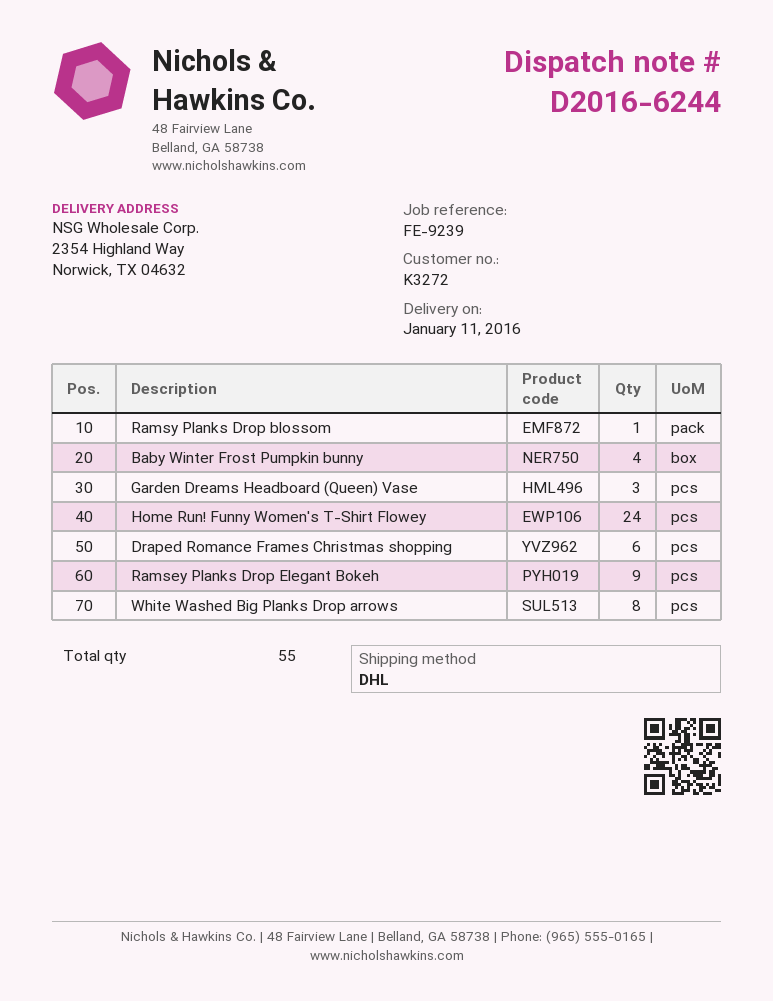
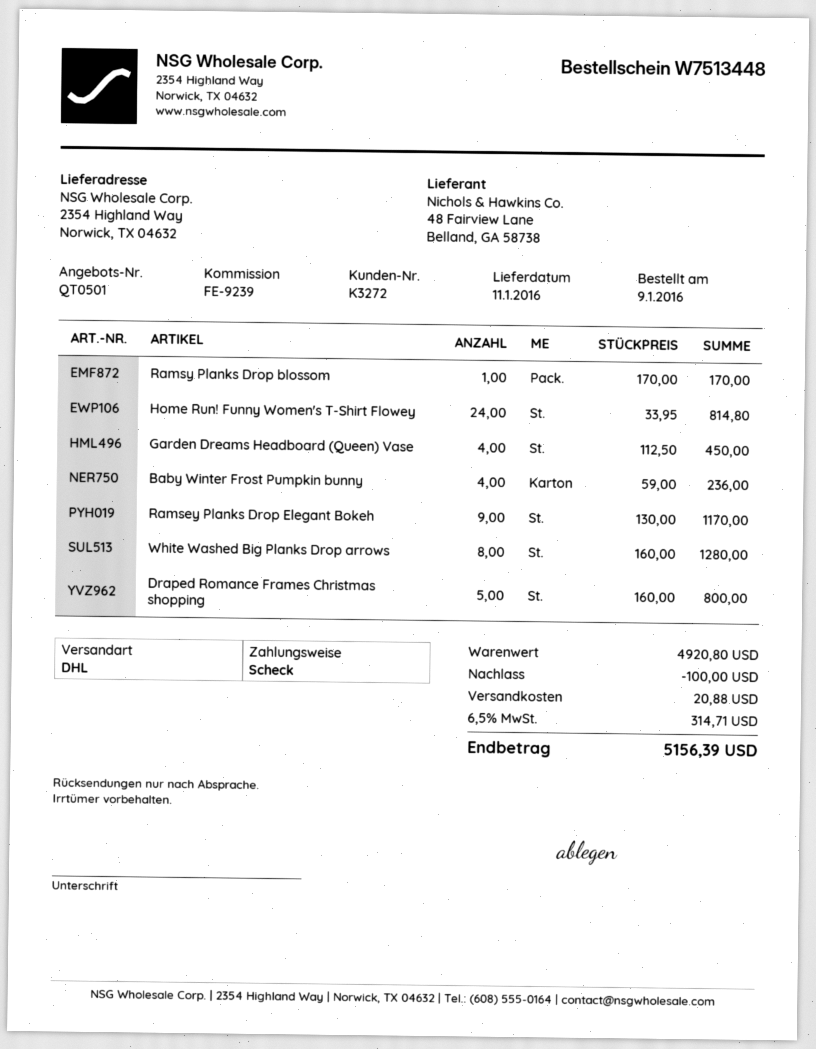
Garden Dreams Headboard (Queen) Vase: 3 -> 4
Draped Romance Frames Christmas shopping: 6 -> 5

